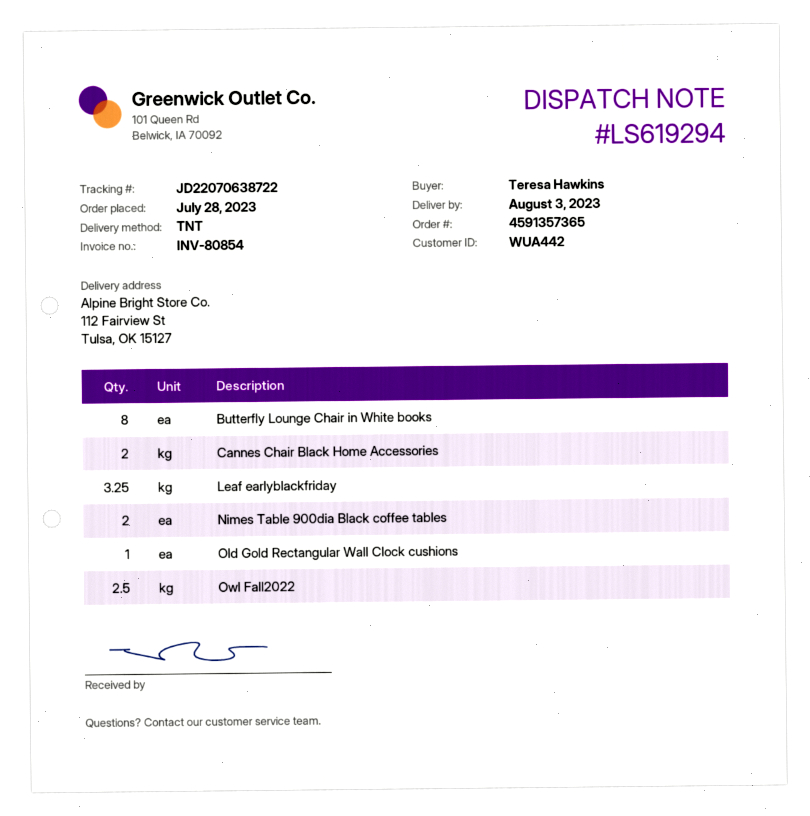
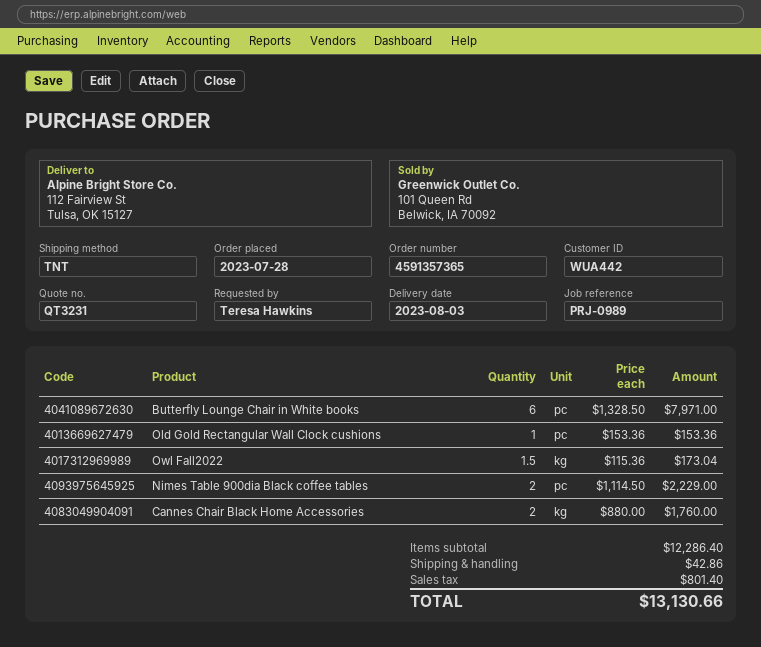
Butterfly Lounge Chair in White books: 8 -> 6
Leaf earlyblackfriday: 3.25 -> none
Owl Fall2022: 2.5 -> 1.5

